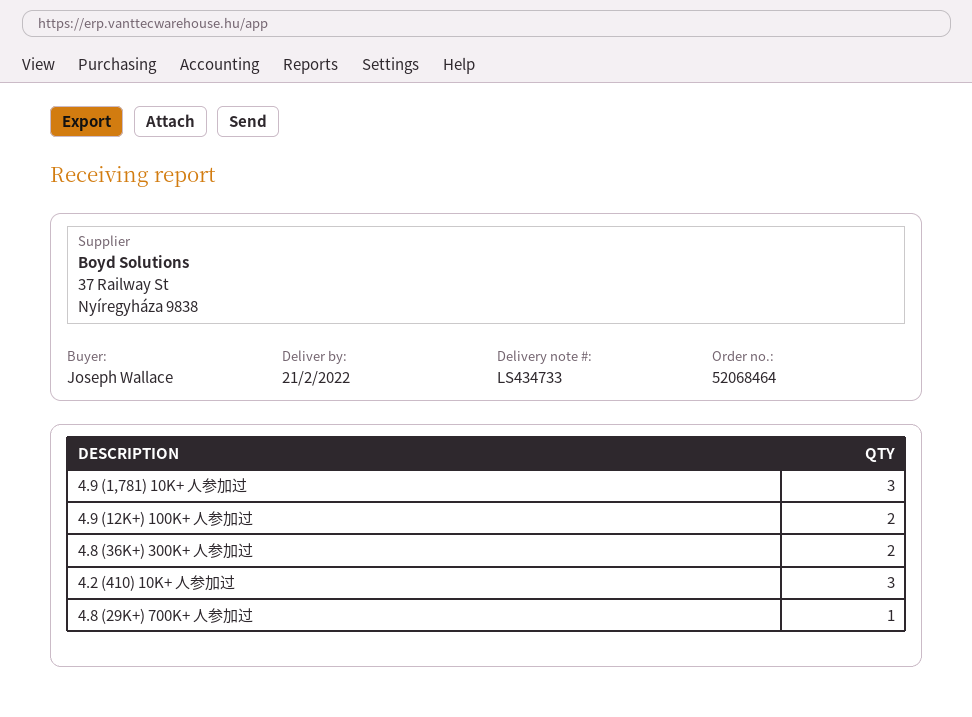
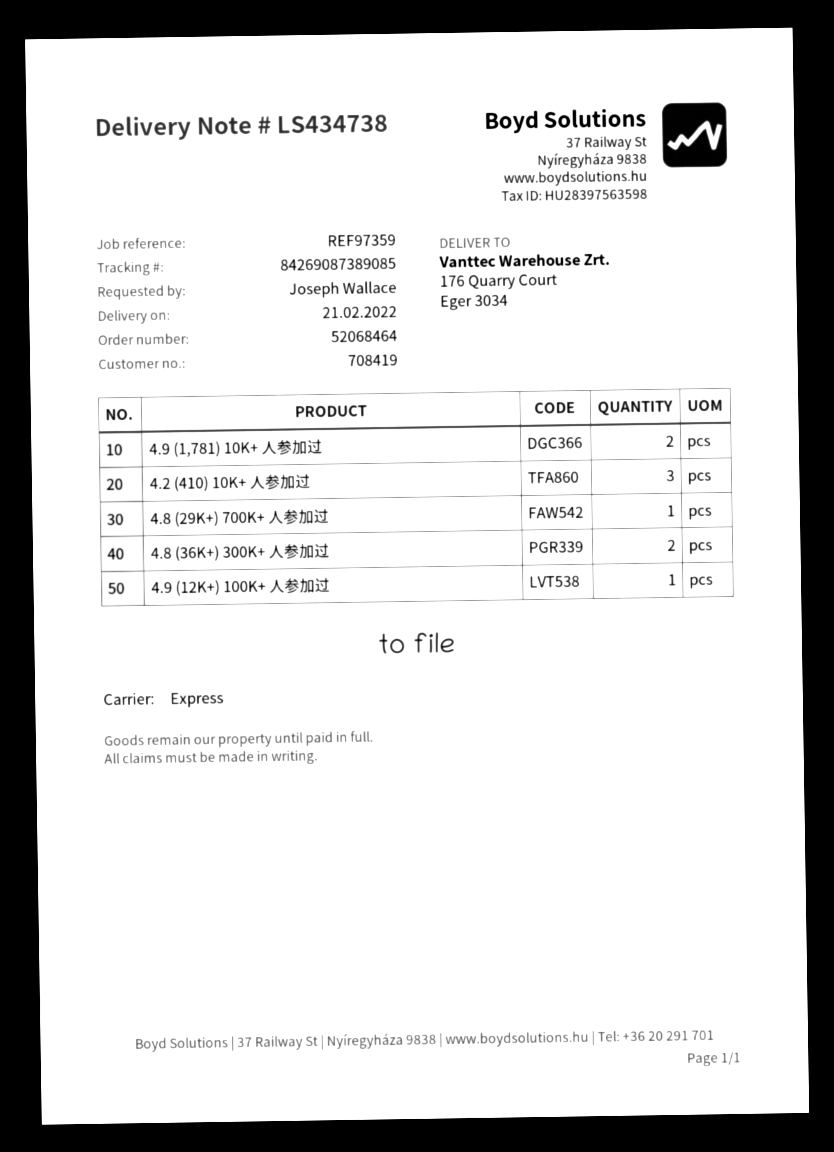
delivery note number: LS434733 -> LS434738
4.9 (1,781) 10K+ 人参加过: 3 -> 2
4.9 (12K+) 100K+ 人参加过: 2 -> 1

